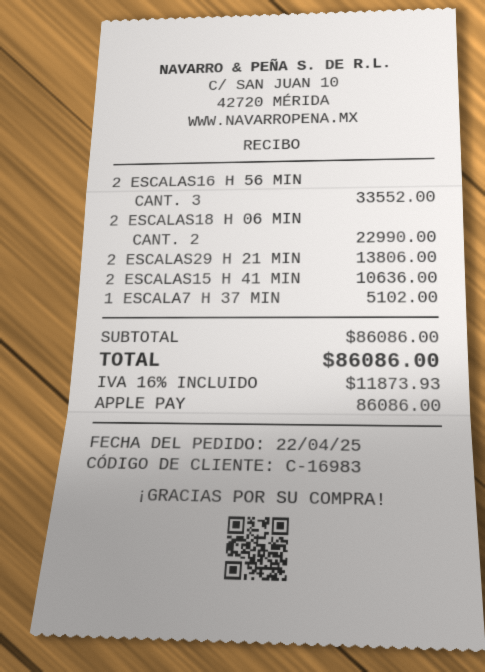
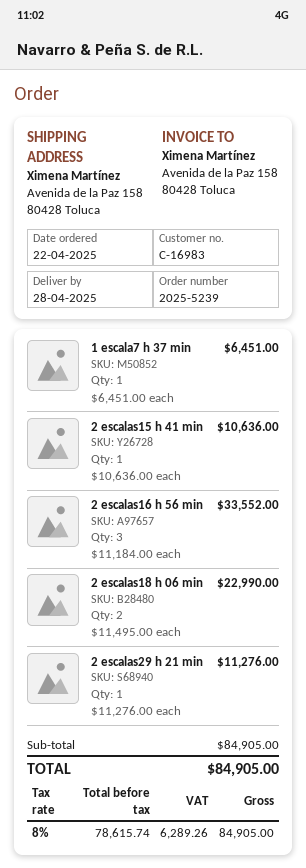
2 ESCALAS29 H 21 MIN: 1 for 13806.00 -> 1 for 11276.00
1 ESCALA7 H 37 MIN: 1 for 5102.00 -> 1 for 6451.00
subtotal: 86086.00 -> 84905.00
tax: 16% = 11873.93 -> 8% = 6289.26
total: 86086.00 -> 84905.00

